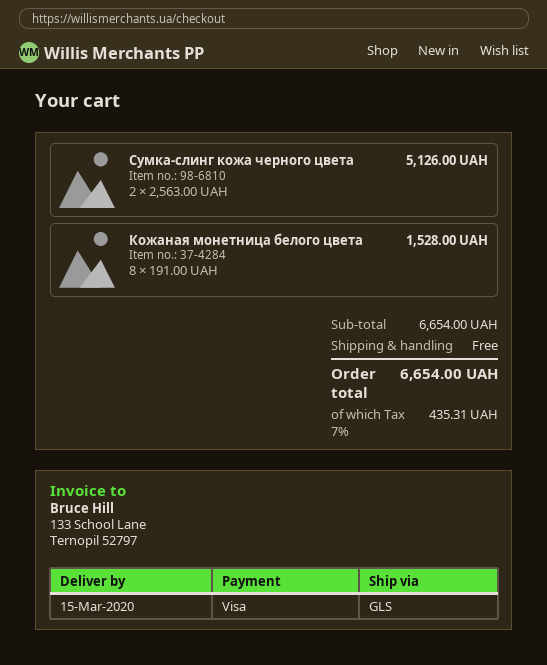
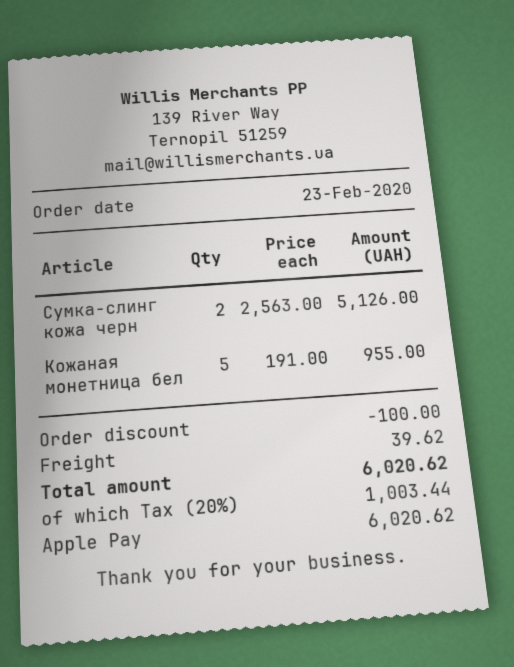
payment method: Visa -> Apple Pay
Кожаная монетница белого цвета: 8 x 191.00 = 1528.00 -> 5 x 191.00 = 955.00
discount: none -> 100.00
shipping: 0.00 -> 39.62
tax: 7% = 435.31 -> 20% = 1003.44
total: 6654.00 -> 6020.62

